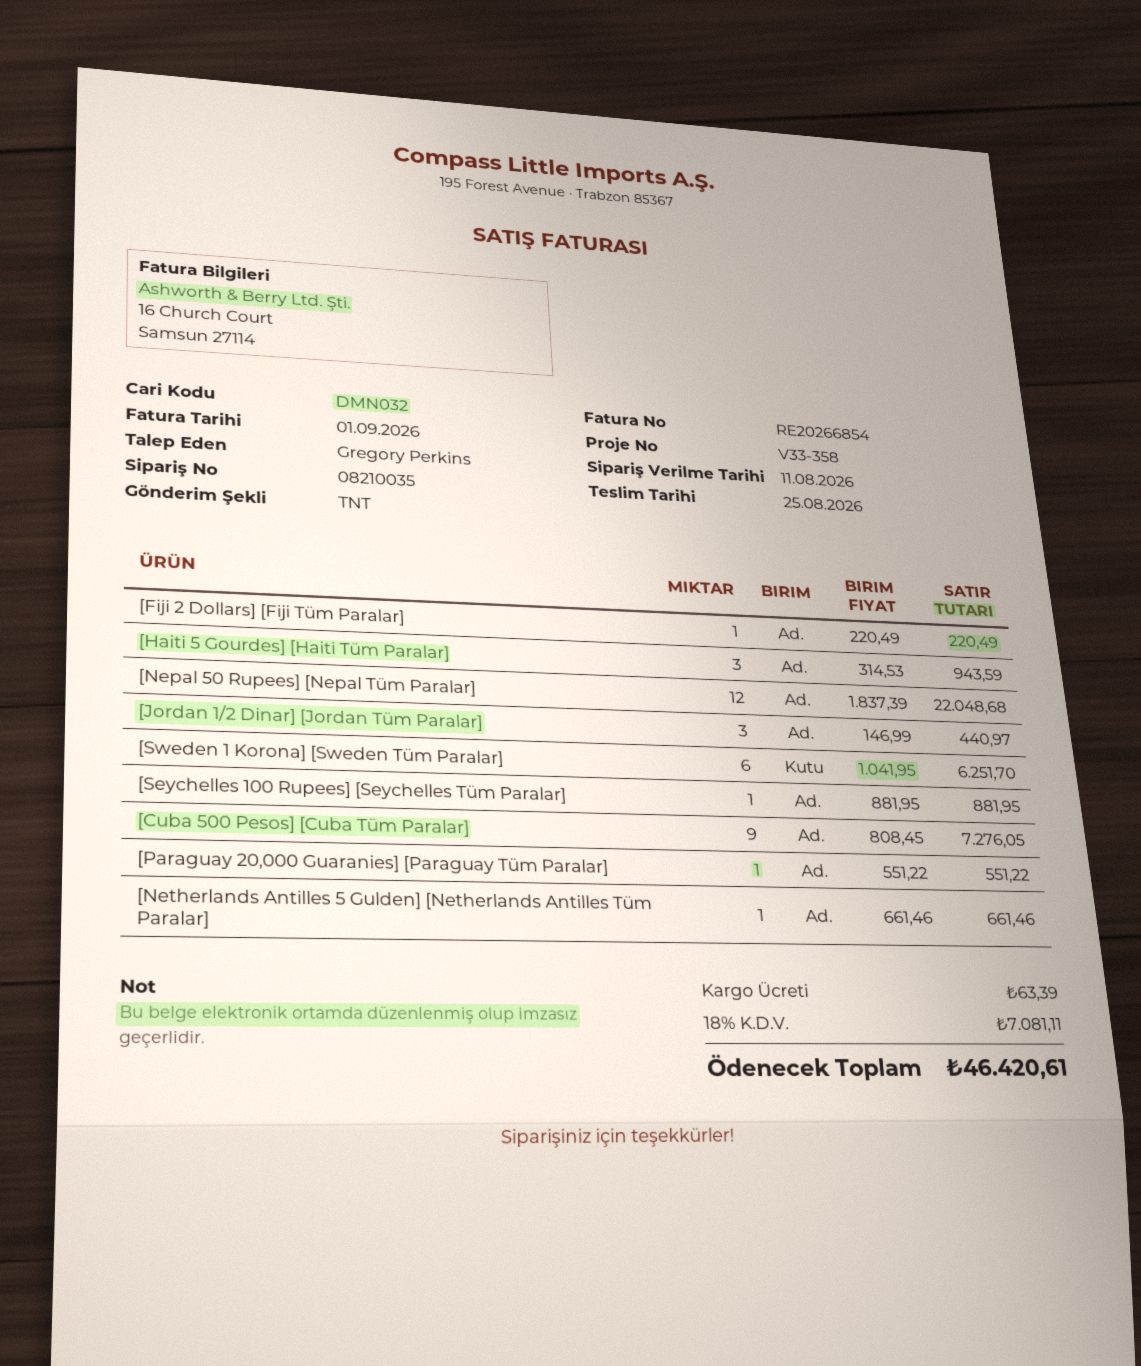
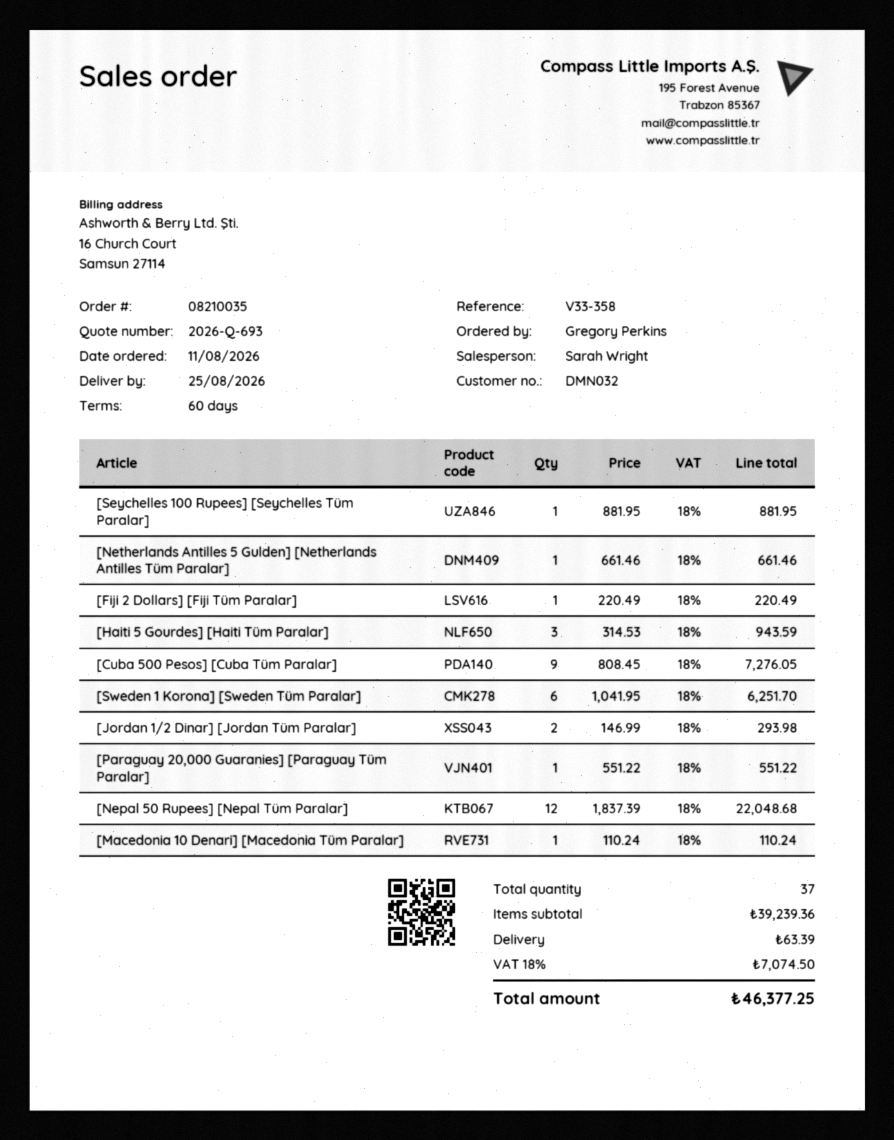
[Jordan 1/2 Dinar] [Jordan Tüm Paralar]: 3 x 146.99 = 440.97 -> 2 x 146.99 = 293.98
[Macedonia 10 Denari] [Macedonia Tüm Paralar]: none -> 1 x 110.24 = 110.24
tax: 18% = 7081.11 -> 18% = 7074.50
total: 46420.61 -> 46377.25

